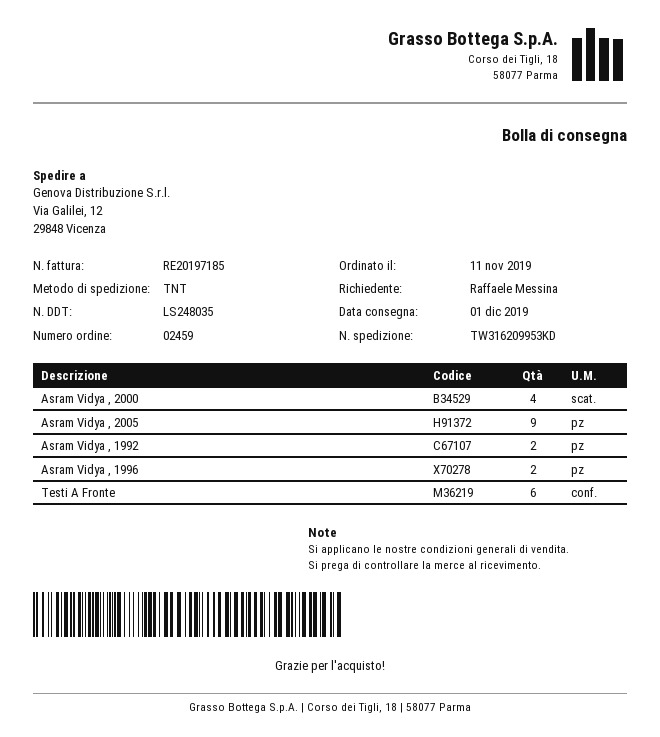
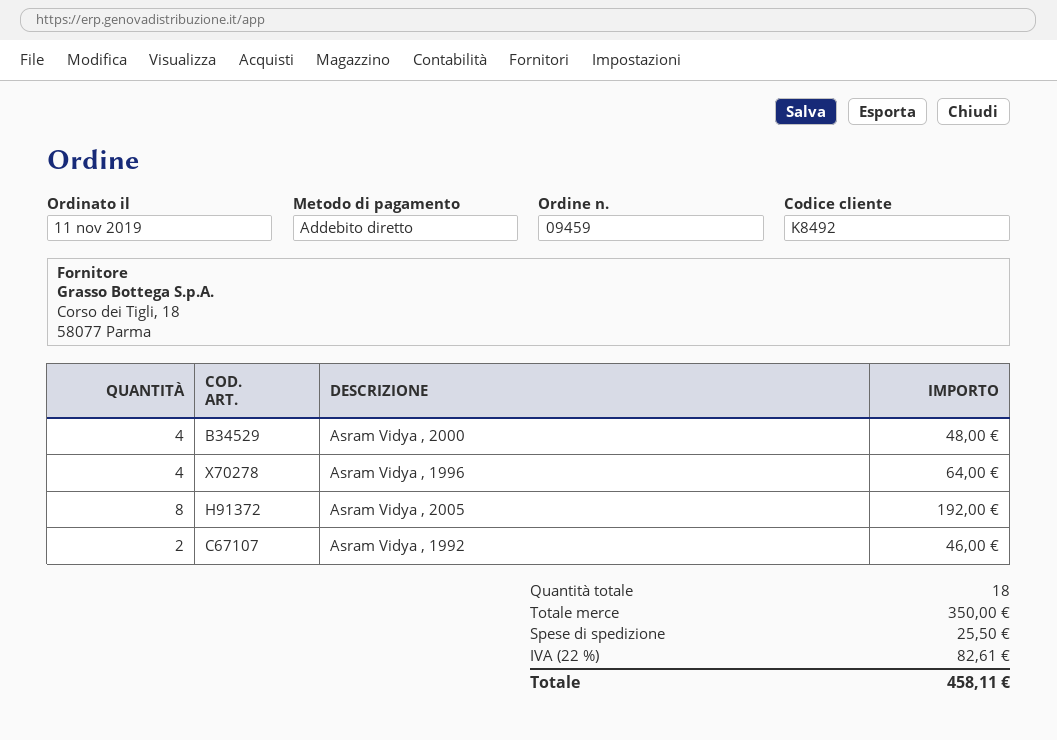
order number: 02459 -> 09459
Asram Vidya , 2005: 9 -> 8
Asram Vidya , 1996: 2 -> 4
Testi A Fronte: 6 -> none

